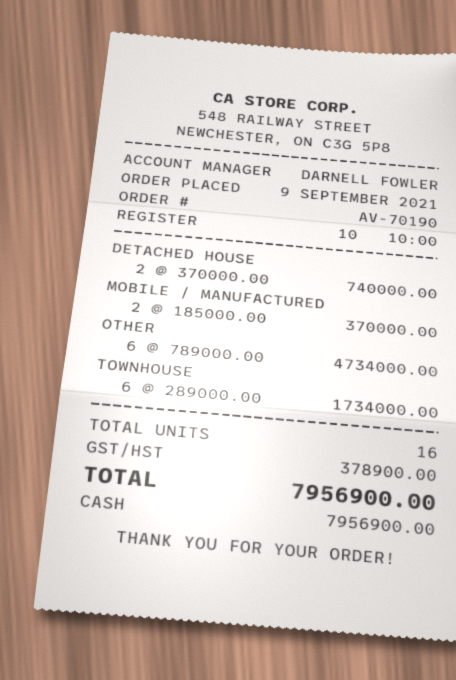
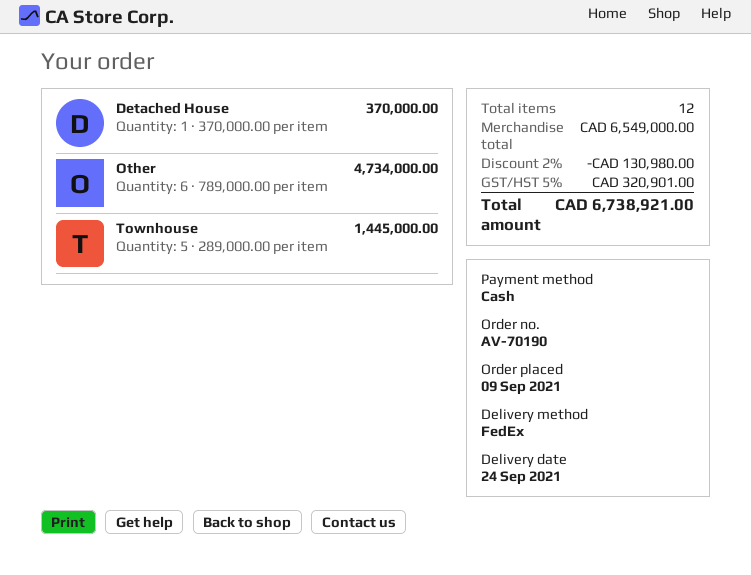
DETACHED HOUSE: 2 x 370000.00 = 740000.00 -> 1 x 370000.00 = 370000.00
MOBILE / MANUFACTURED: 2 x 185000.00 = 370000.00 -> none
TOWNHOUSE: 6 x 289000.00 = 1734000.00 -> 5 x 289000.00 = 1445000.00
total quantity: 16 -> 12
discount: none -> 2% = 130980.00
tax: 378900.00 -> 320901.00
total: 7956900.00 -> 6738921.00

